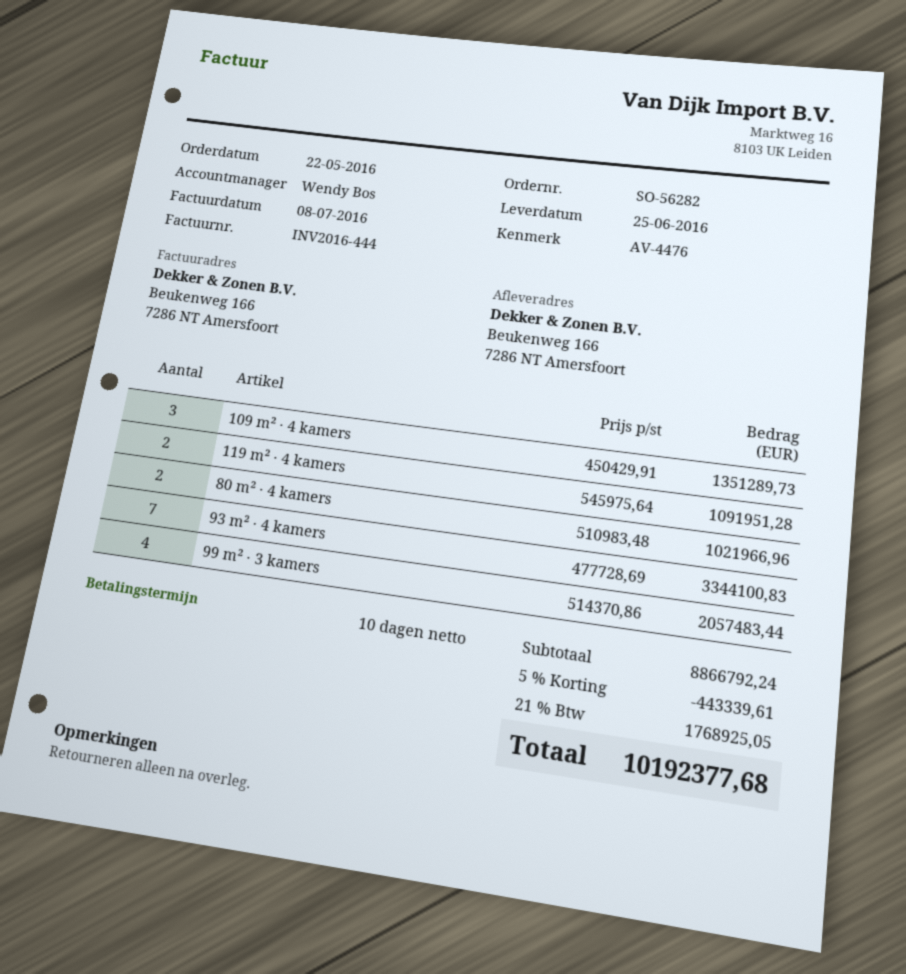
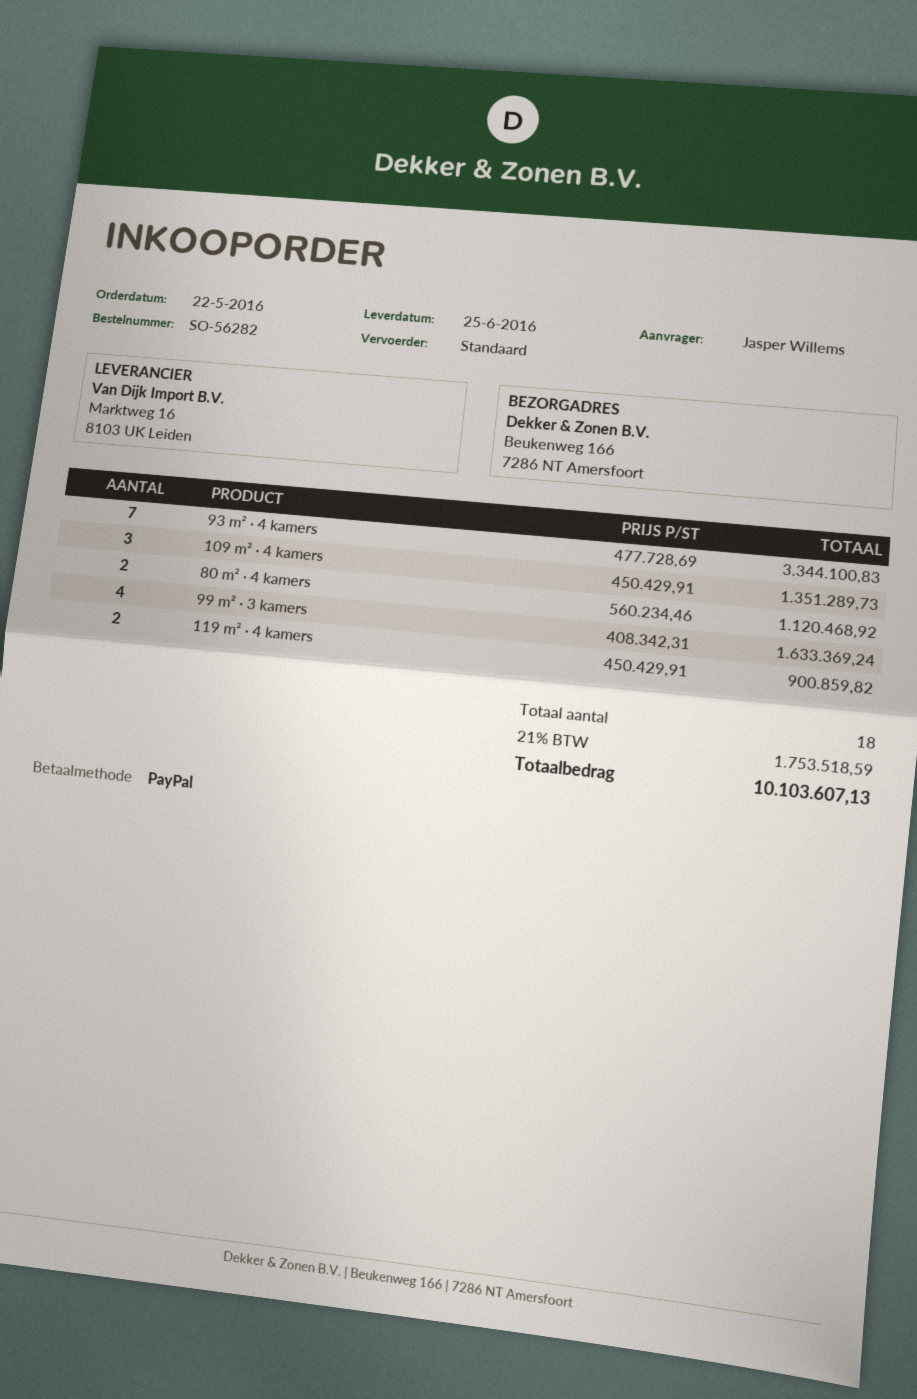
119 m² · 4 kamers: 2 x 545975.64 = 1091951.28 -> 2 x 450429.91 = 900859.82
80 m² · 4 kamers: 2 x 510983.48 = 1021966.96 -> 2 x 560234.46 = 1120468.92
99 m² · 3 kamers: 4 x 514370.86 = 2057483.44 -> 4 x 408342.31 = 1633369.24
discount: 5% = 443339.61 -> none
tax: 21% = 1768925.05 -> 21% = 1753518.59
total: 10192377.68 -> 10103607.13

